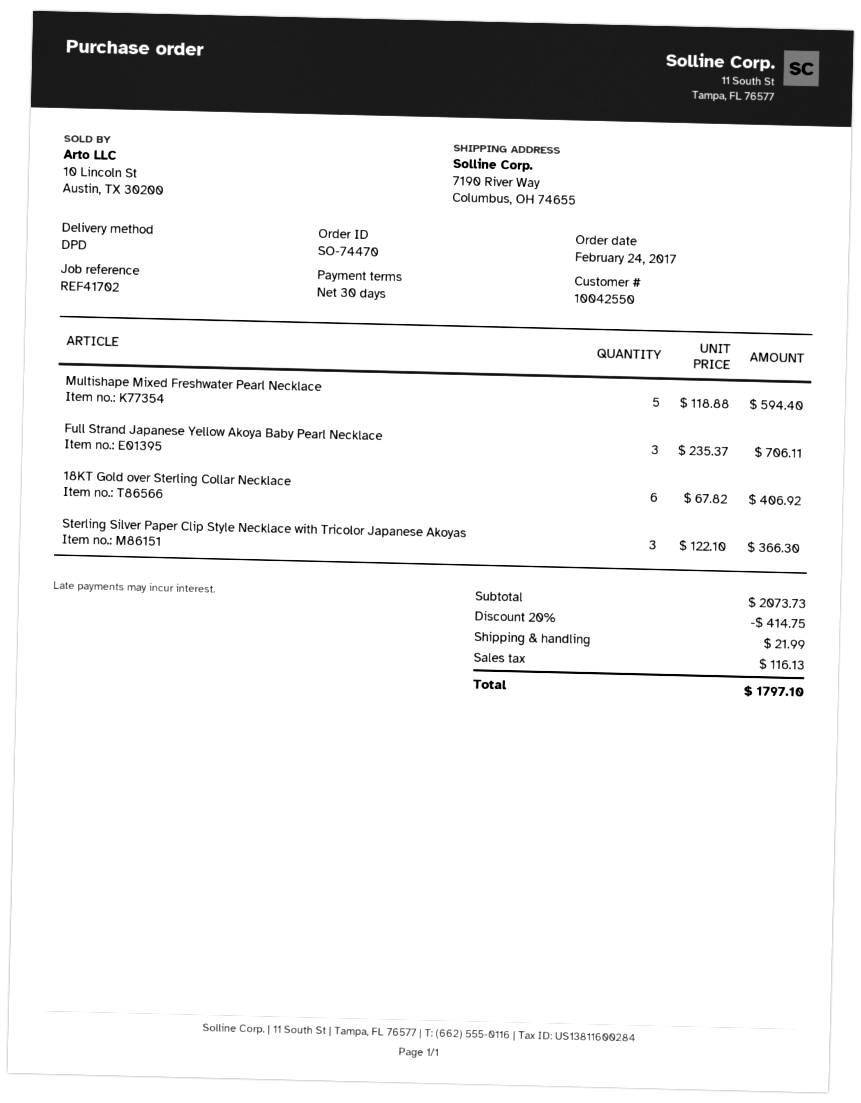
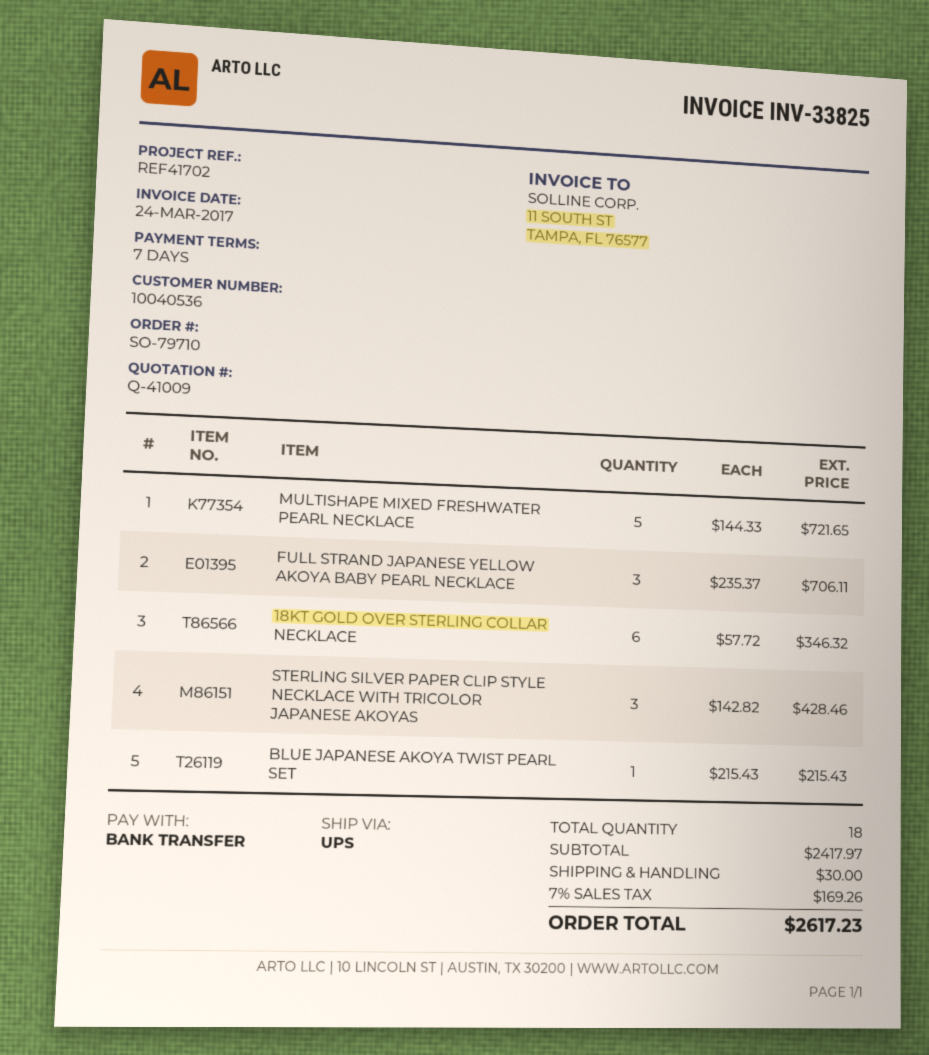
order number: SO-74470 -> SO-79710
payment terms: 30 days -> 7 days
customer number: 10042550 -> 10040536
shipping method: DPD -> UPS
Multishape Mixed Freshwater Pearl Necklace: 5 x 118.88 = 594.40 -> 5 x 144.33 = 721.65
18KT Gold over Sterling Collar Necklace: 6 x 67.82 = 406.92 -> 6 x 57.72 = 346.32
Sterling Silver Paper Clip Style Necklace with Tricolor Japanese Akoyas: 3 x 122.10 = 366.30 -> 3 x 142.82 = 428.46
BLUE JAPANESE AKOYA TWIST PEARL SET: none -> 1 x 215.43 = 215.43
subtotal: 2073.73 -> 2417.97
discount: 20% = 414.75 -> none
shipping: 21.99 -> 30.00
tax: 116.13 -> 169.26
total: 1797.10 -> 2617.23

